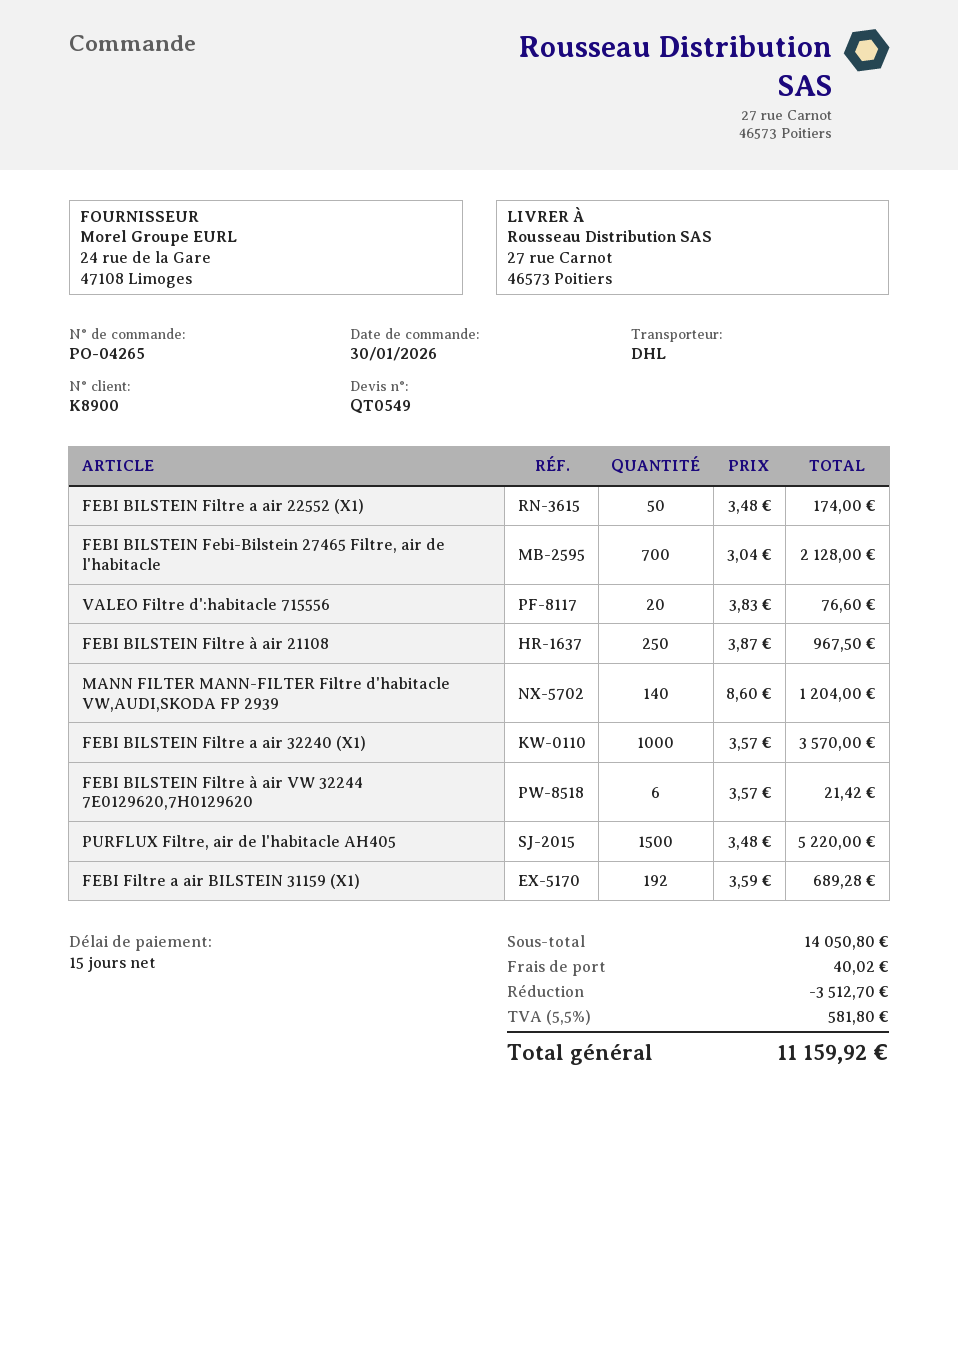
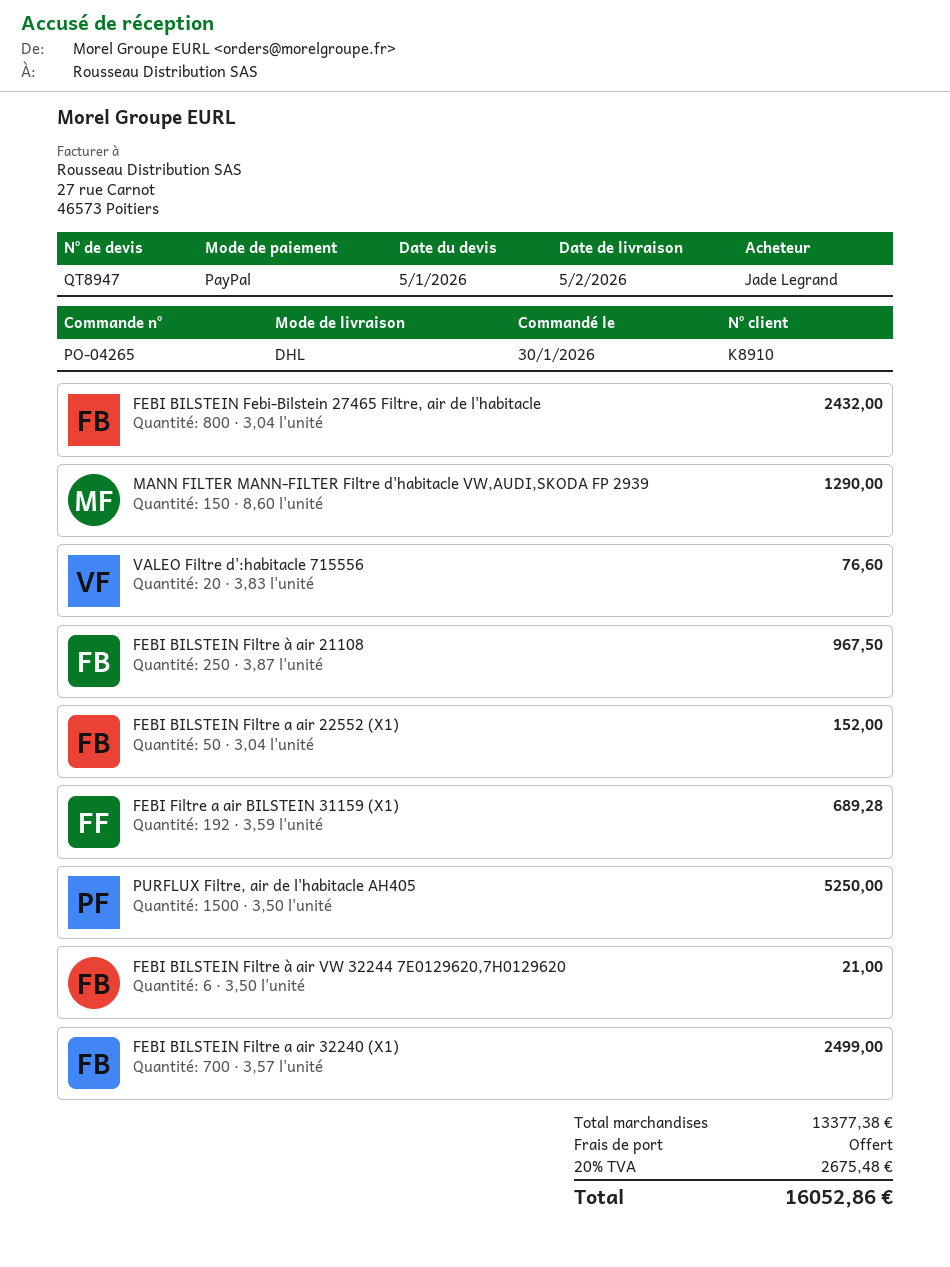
quote number: QT0549 -> QT8947
customer number: K8900 -> K8910
FEBI BILSTEIN Filtre a air 22552 (X1): 50 x 3.48 = 174.00 -> 50 x 3.04 = 152.00
FEBI BILSTEIN Febi-Bilstein 27465 Filtre, air de l'habitacle: 700 x 3.04 = 2128.00 -> 800 x 3.04 = 2432.00
MANN FILTER MANN-FILTER Filtre d'habitacle VW,AUDI,SKODA FP 2939: 140 x 8.60 = 1204.00 -> 150 x 8.60 = 1290.00
FEBI BILSTEIN Filtre a air 32240 (X1): 1000 x 3.57 = 3570.00 -> 700 x 3.57 = 2499.00
FEBI BILSTEIN Filtre à air VW 32244 7E0129620,7H0129620: 6 x 3.57 = 21.42 -> 6 x 3.50 = 21.00
PURFLUX Filtre, air de l'habitacle AH405: 1500 x 3.48 = 5220.00 -> 1500 x 3.50 = 5250.00
subtotal: 14050.80 -> 13377.38
discount: 3512.70 -> none
shipping: 40.02 -> 0.00
tax: 5.5% = 581.80 -> 20% = 2675.48
total: 11159.92 -> 16052.86

